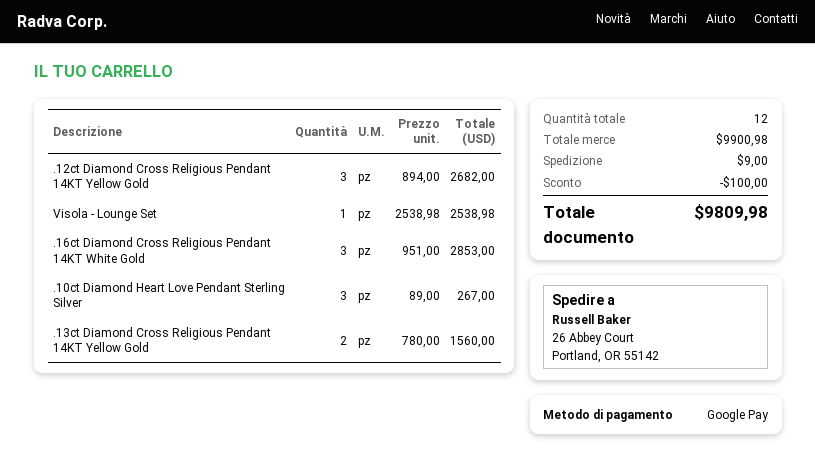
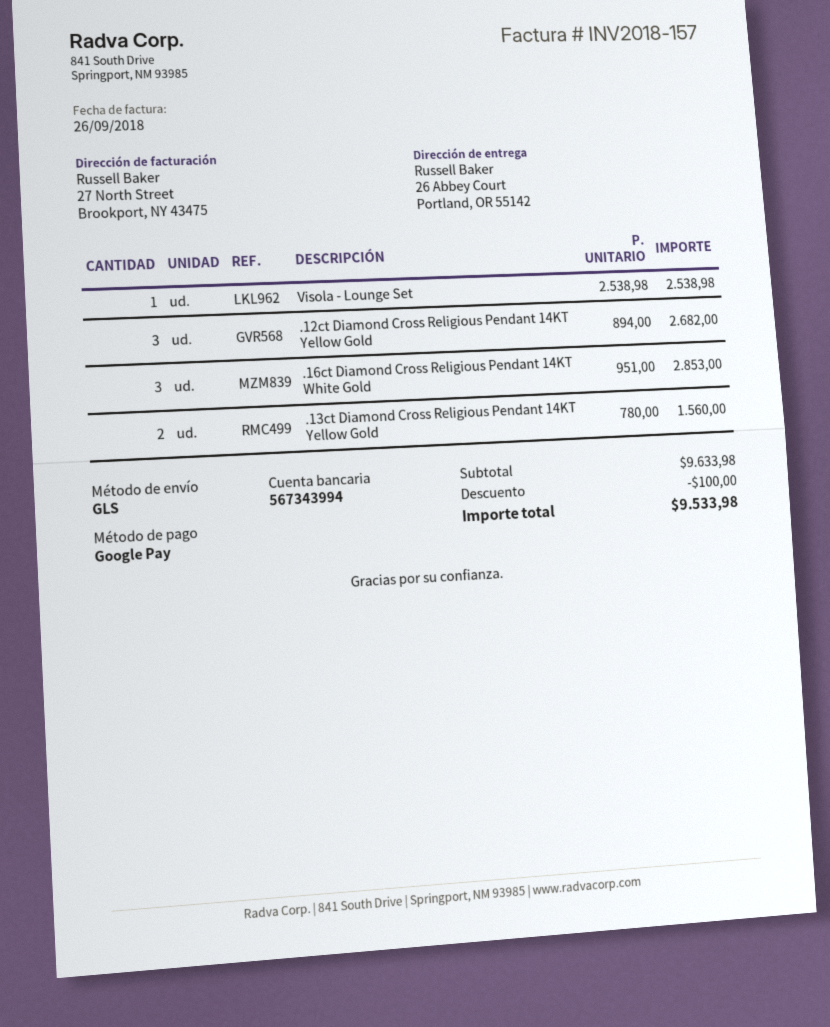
.10ct Diamond Heart Love Pendant Sterling Silver: 3 x 89.00 = 267.00 -> none
subtotal: 9900.98 -> 9633.98
shipping: 9.00 -> none
total: 9809.98 -> 9533.98

